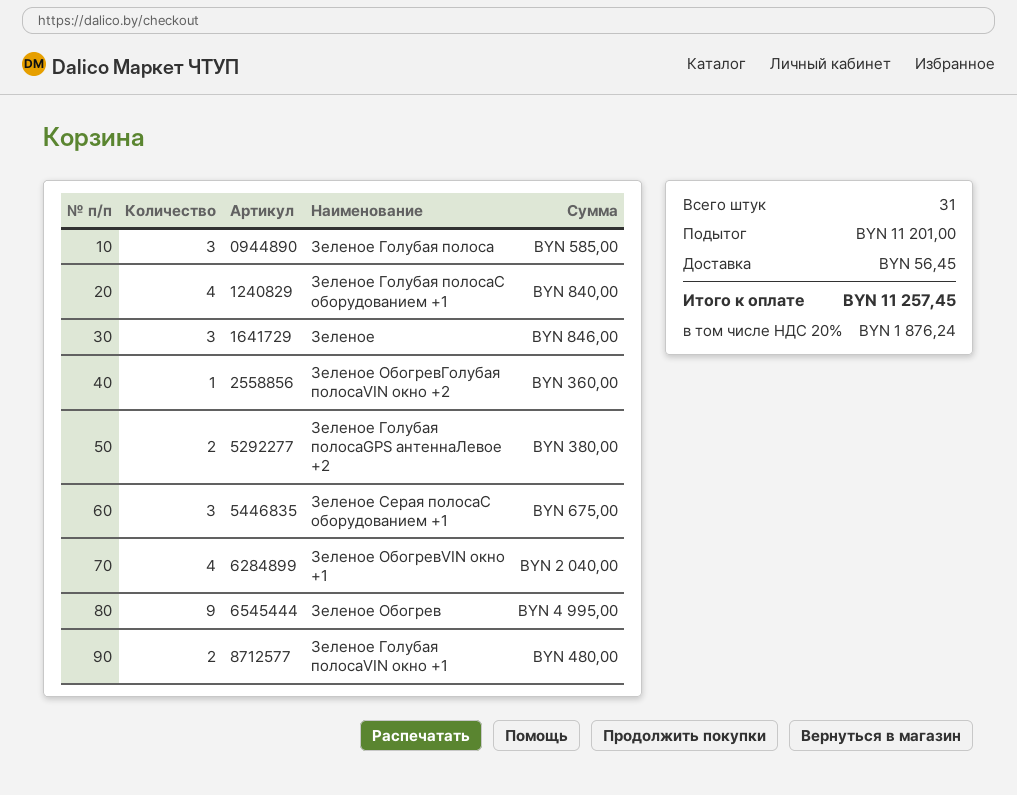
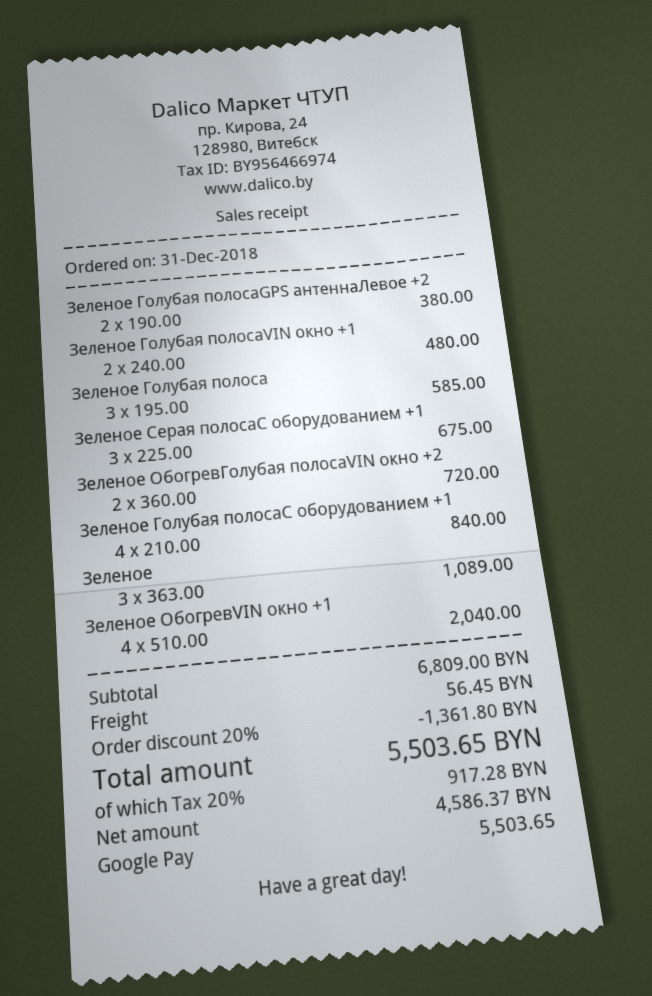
Зеленое: 3 for 846.00 -> 3 for 1089.00
Зеленое ОбогревГолубая полосаVIN окно +2: 1 for 360.00 -> 2 for 720.00
Зеленое Обогрев: 9 for 4995.00 -> none
subtotal: 11201.00 -> 6809.00
discount: none -> 20% = 1361.80
tax: 20% = 1876.24 -> 20% = 917.28
total: 11257.45 -> 5503.65

